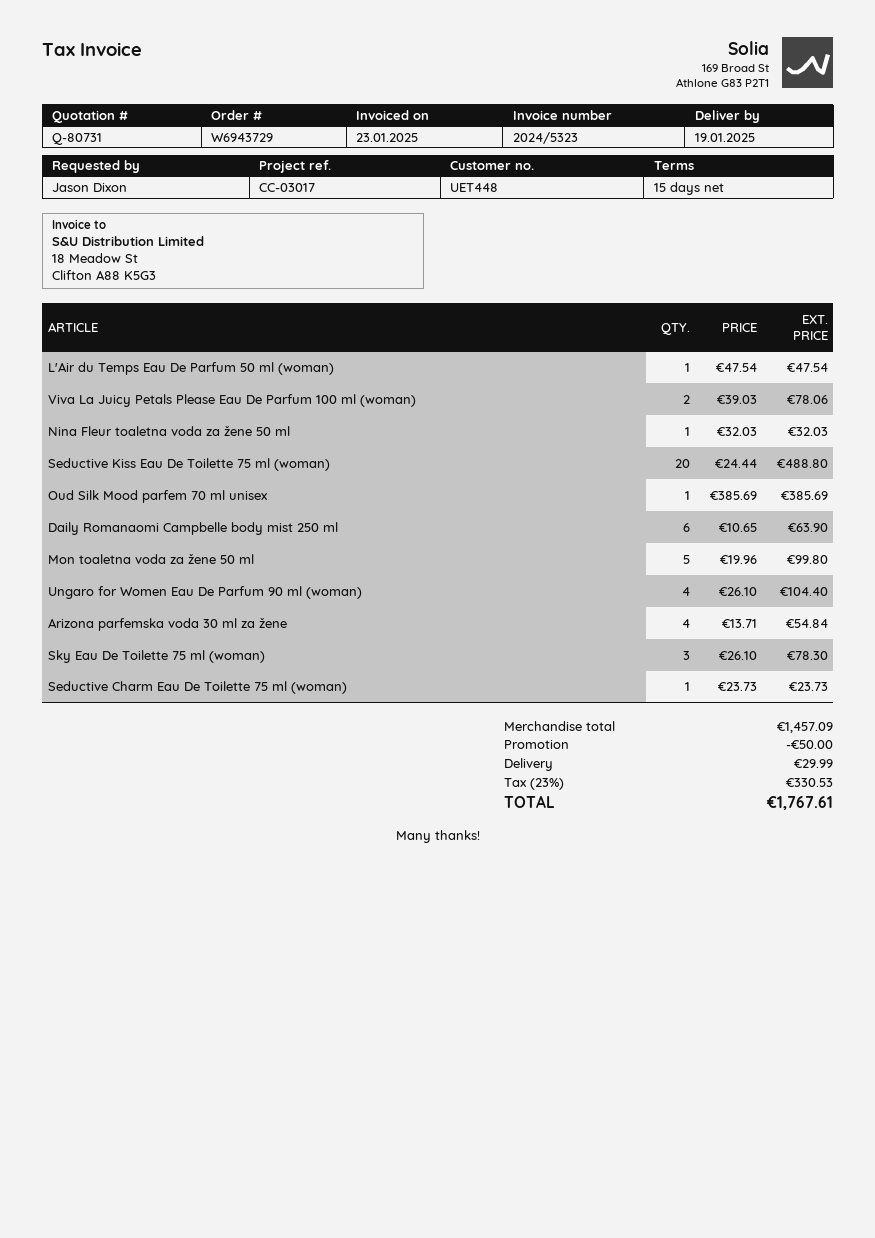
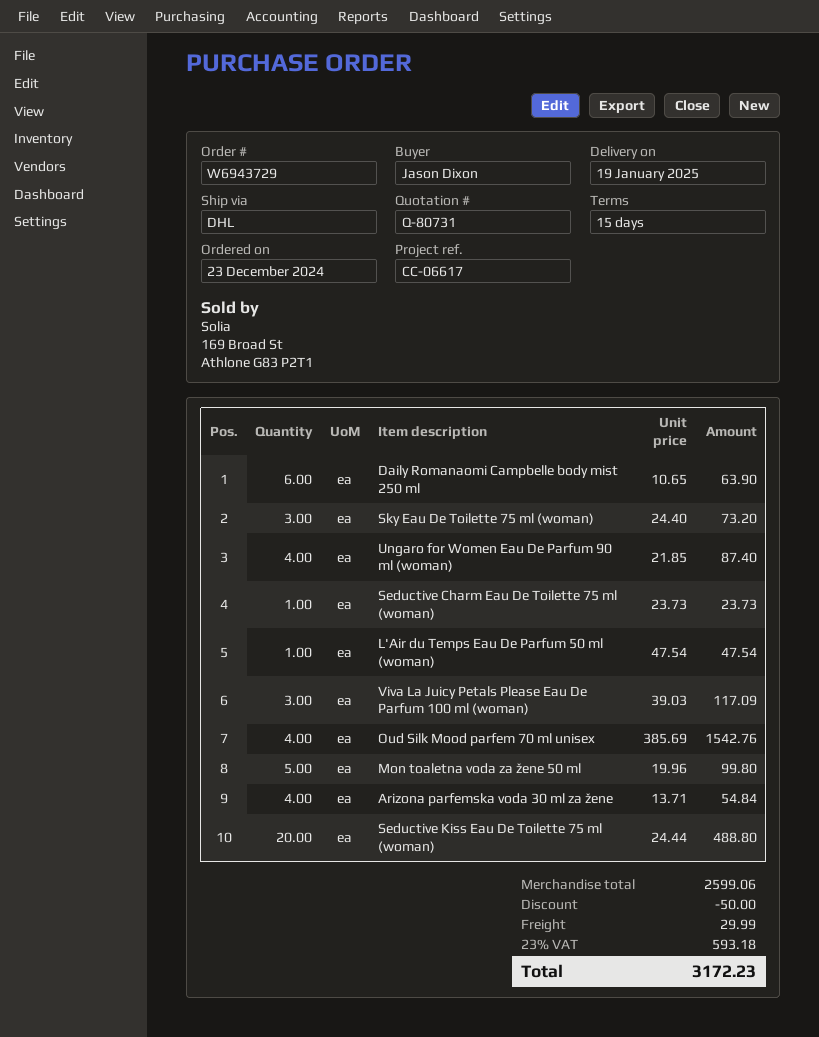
reference: CC-03017 -> CC-06617
Viva La Juicy Petals Please Eau De Parfum 100 ml (woman): 2 x 39.03 = 78.06 -> 3 x 39.03 = 117.09
Nina Fleur toaletna voda za žene 50 ml: 1 x 32.03 = 32.03 -> none
Oud Silk Mood parfem 70 ml unisex: 1 x 385.69 = 385.69 -> 4 x 385.69 = 1542.76
Ungaro for Women Eau De Parfum 90 ml (woman): 4 x 26.10 = 104.40 -> 4 x 21.85 = 87.40
Sky Eau De Toilette 75 ml (woman): 3 x 26.10 = 78.30 -> 3 x 24.40 = 73.20
subtotal: 1457.09 -> 2599.06
tax: 23% = 330.53 -> 23% = 593.18
total: 1767.61 -> 3172.23

